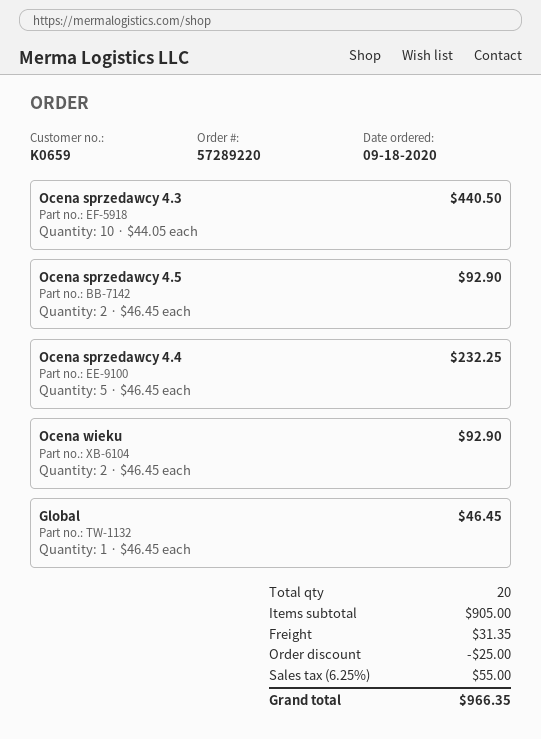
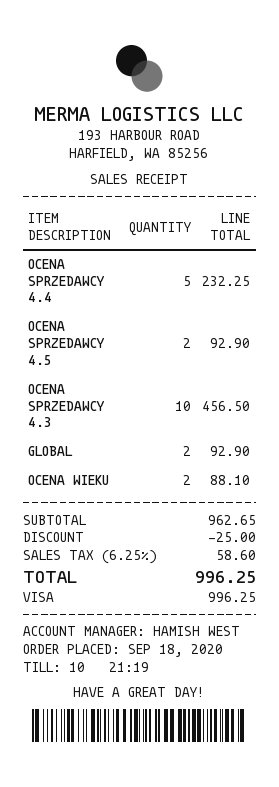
Ocena sprzedawcy 4.3: 10 for 440.50 -> 10 for 456.50
Ocena wieku: 2 for 92.90 -> 2 for 88.10
Global: 1 for 46.45 -> 2 for 92.90
subtotal: 905.00 -> 962.65
shipping: 31.35 -> none
tax: 6.25% = 55.00 -> 6.25% = 58.60
total: 966.35 -> 996.25

